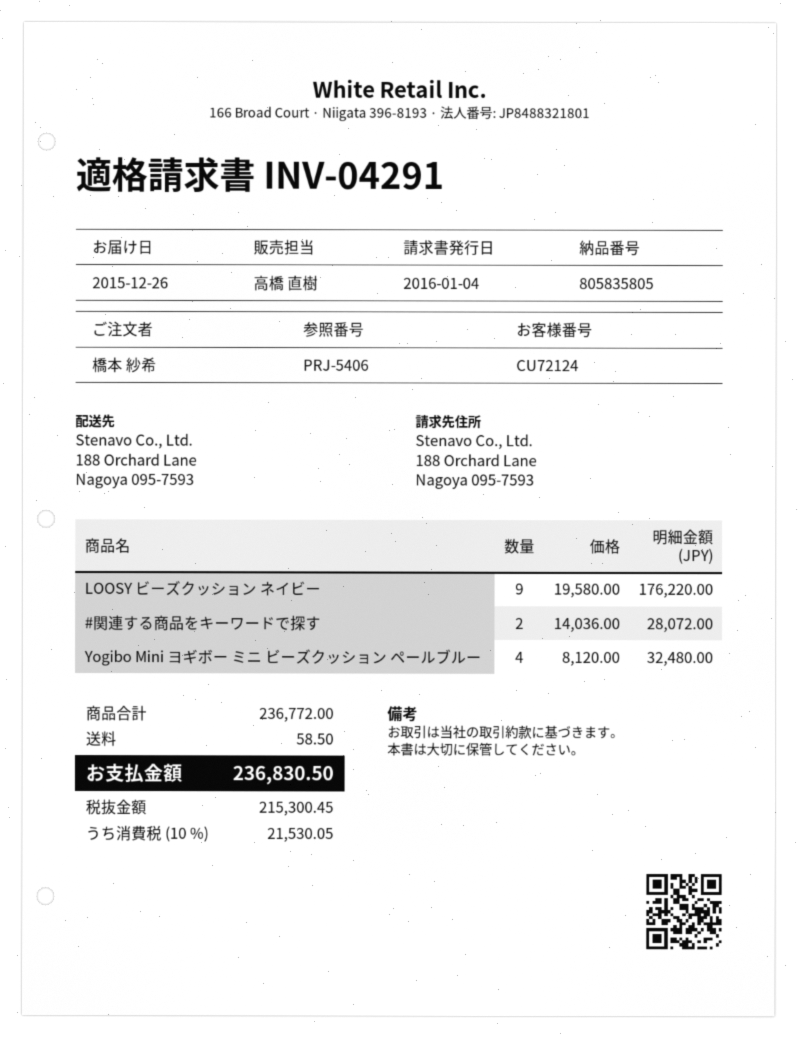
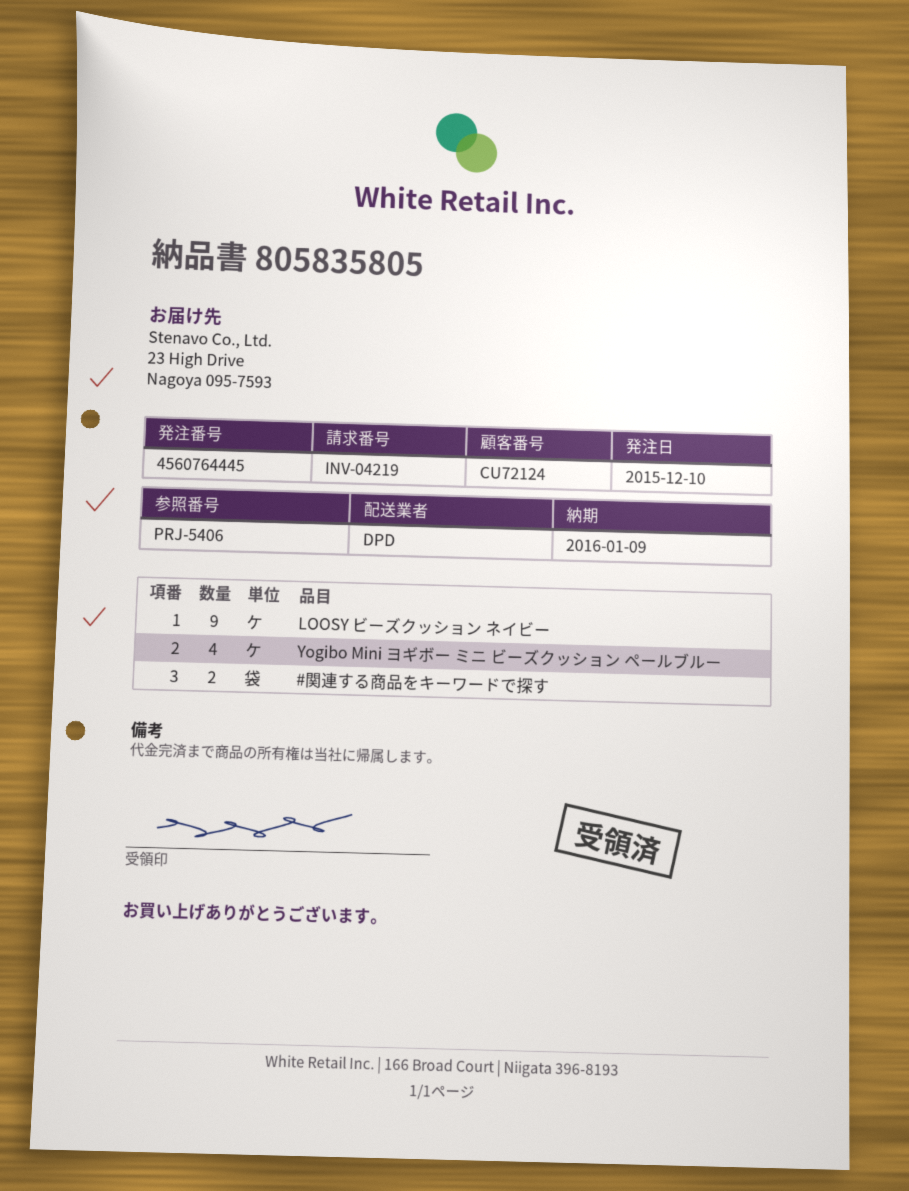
delivery date: 2015-12-26 -> 2016-01-09
invoice number: INV-04291 -> INV-04219
ship to: 188 Orchard Lane, Nagoya 095-7593 -> 23 High Drive, Nagoya 095-7593

